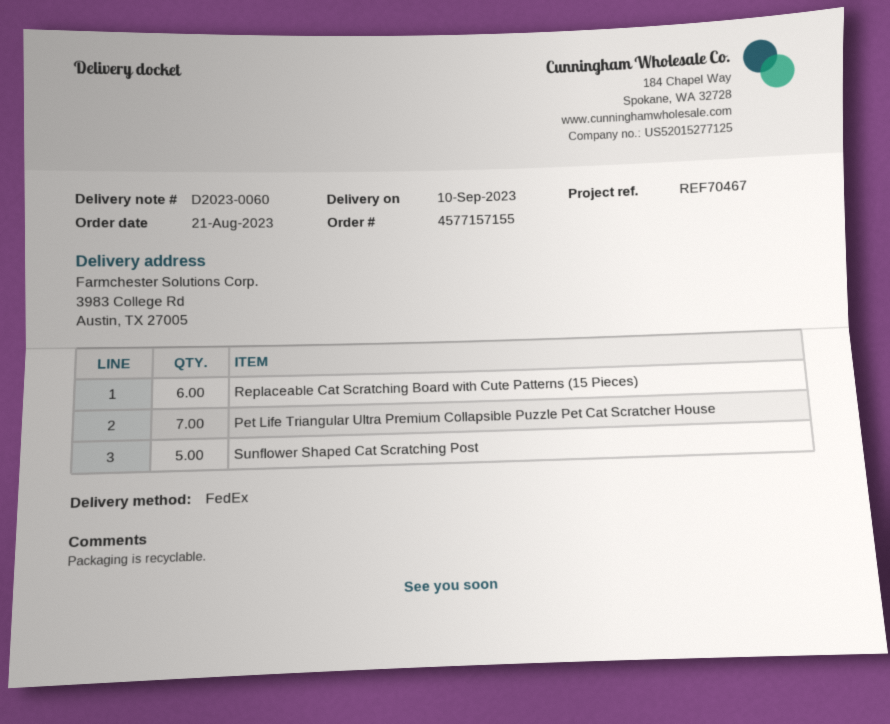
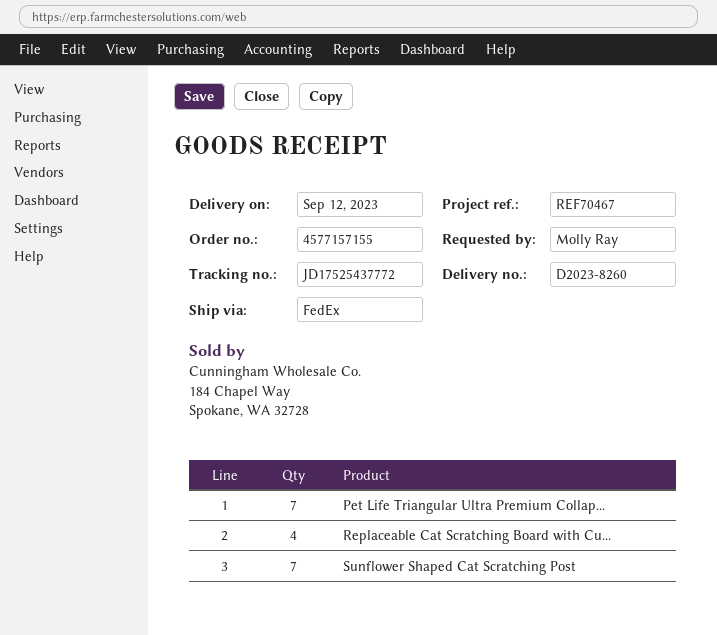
delivery note number: D2023-0060 -> D2023-8260
delivery date: 2023-09-10 -> 2023-09-12
Replaceable Cat Scratching Board with Cute Patterns (15 Pieces): 6 -> 4
Sunflower Shaped Cat Scratching Post: 5 -> 7

